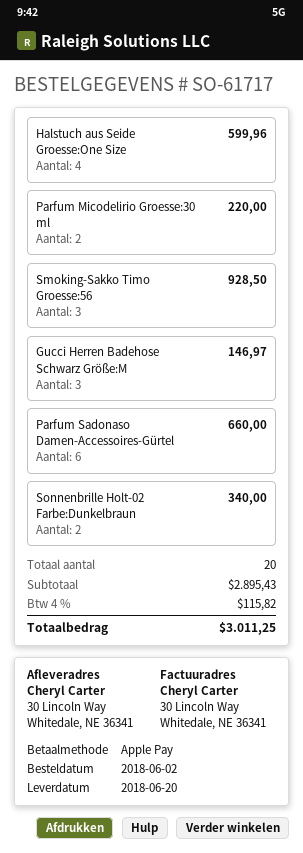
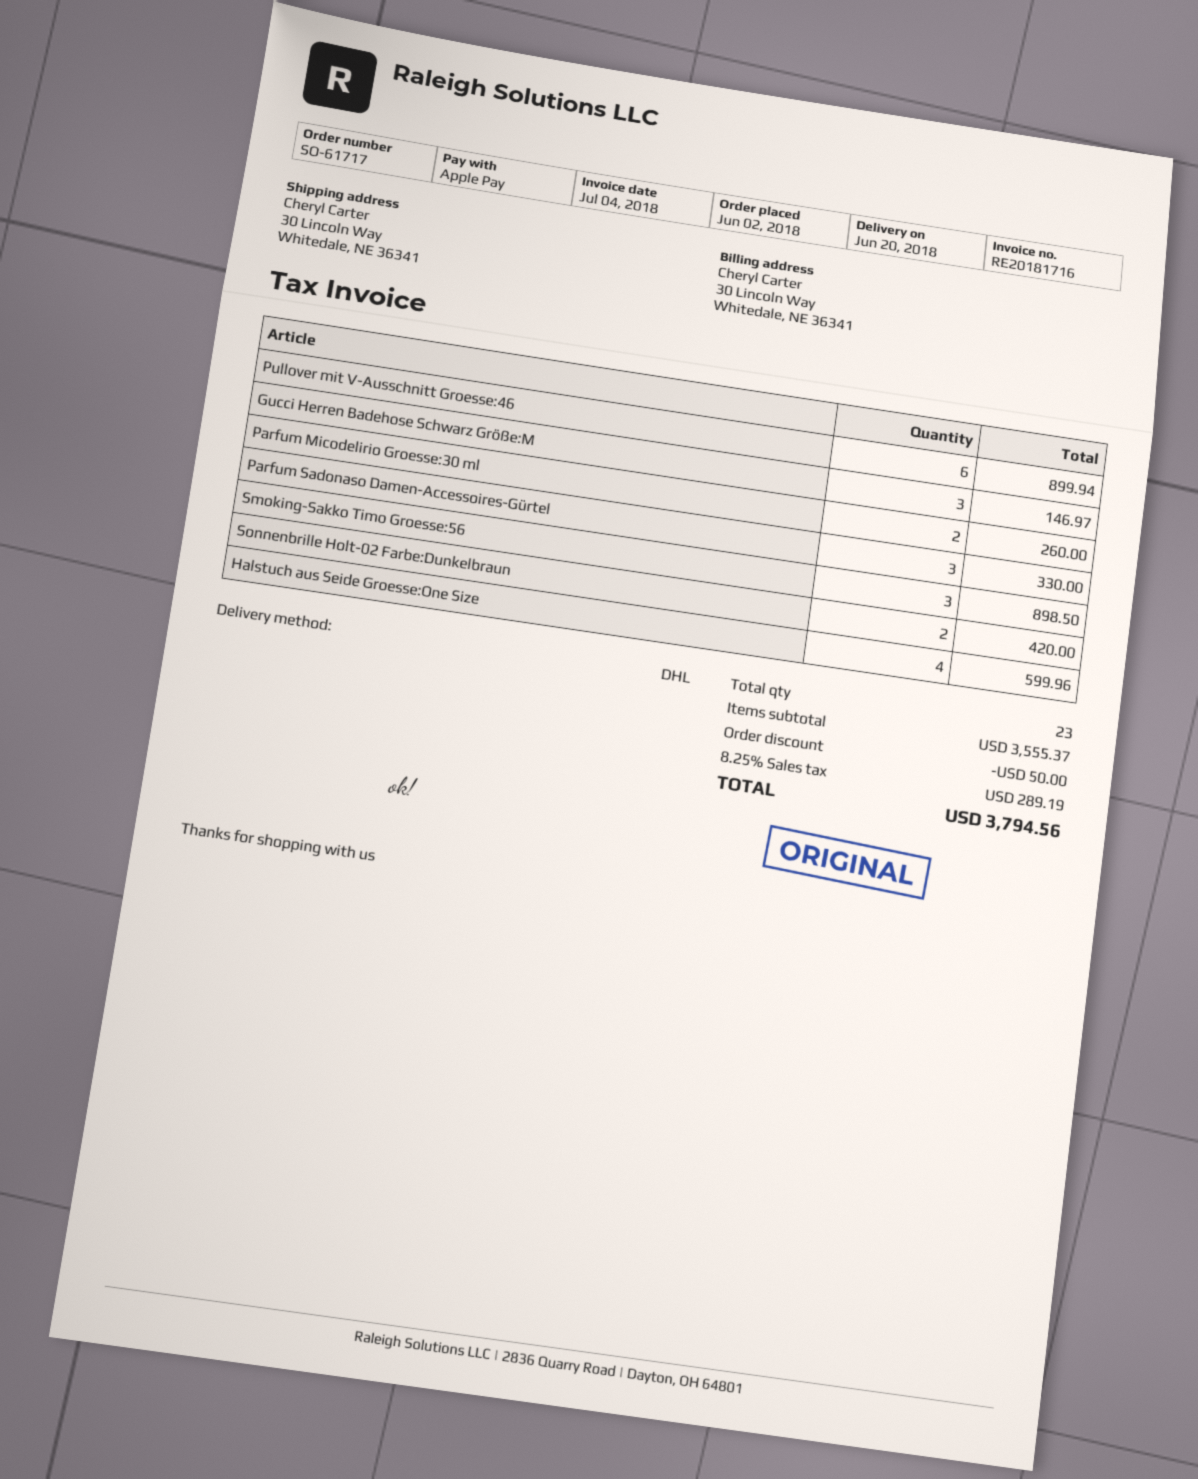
Parfum Micodelirio Groesse:30 ml: 2 for 220.00 -> 2 for 260.00
Smoking-Sakko Timo Groesse:56: 3 for 928.50 -> 3 for 898.50
Parfum Sadonaso Damen-Accessoires-Gürtel: 6 for 660.00 -> 3 for 330.00
Sonnenbrille Holt-02 Farbe:Dunkelbraun: 2 for 340.00 -> 2 for 420.00
Pullover mit V-Ausschnitt Groesse:46: none -> 6 for 899.94
total quantity: 20 -> 23
subtotal: 2895.43 -> 3555.37
discount: none -> 50.00
tax: 4% = 115.82 -> 8.25% = 289.19
total: 3011.25 -> 3794.56

